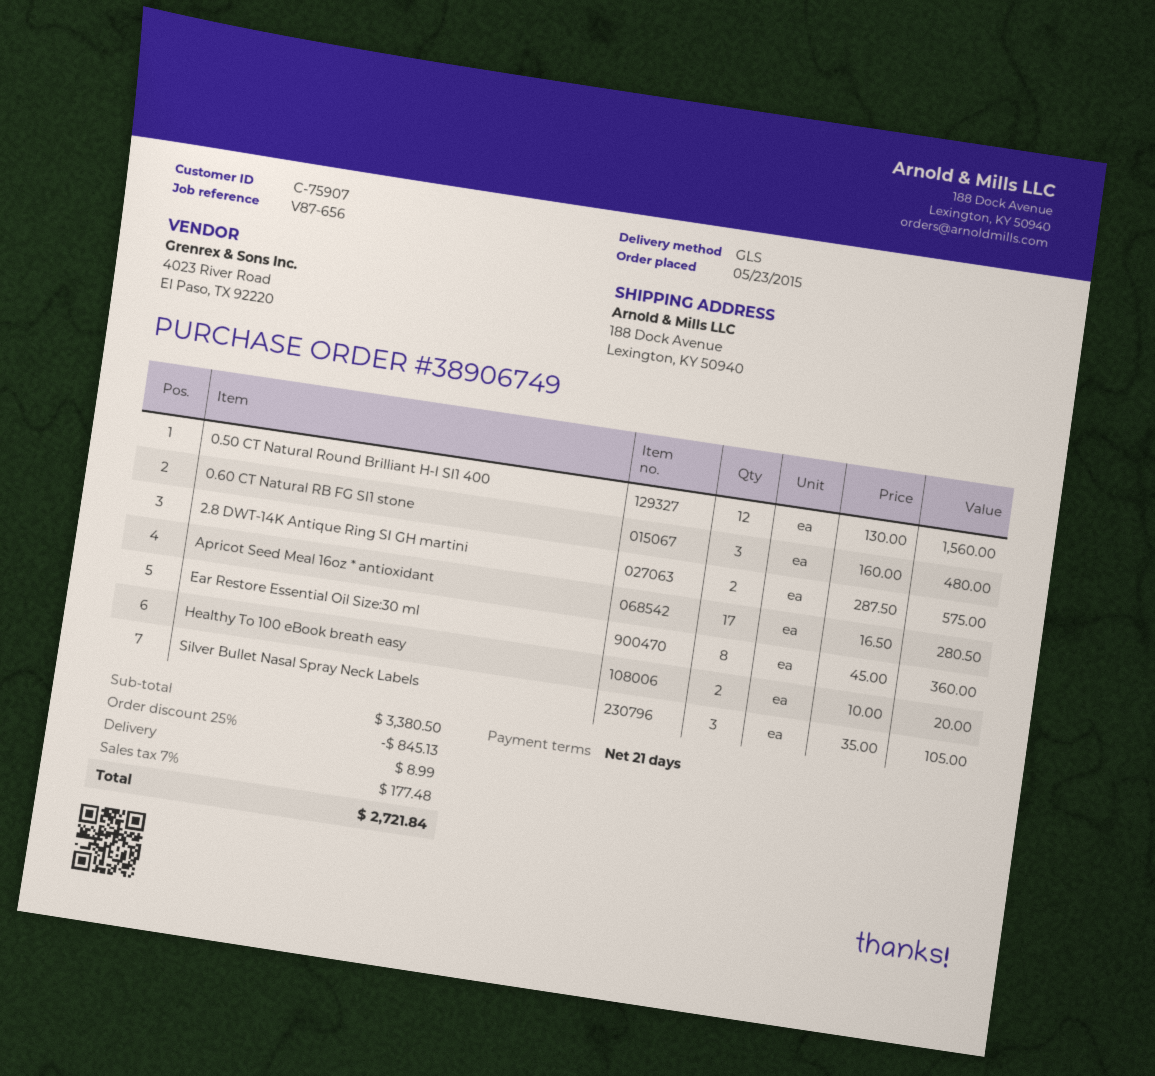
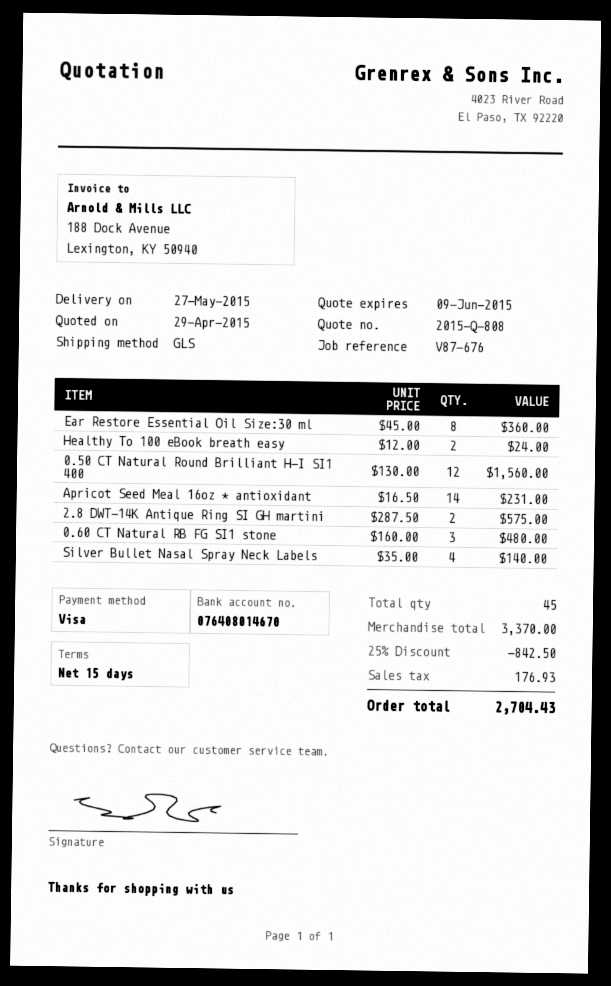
payment terms: 21 days -> 15 days
reference: V87-656 -> V87-676
Apricot Seed Meal 16oz * antioxidant: 17 x 16.50 = 280.50 -> 14 x 16.50 = 231.00
Healthy To 100 eBook breath easy: 2 x 10.00 = 20.00 -> 2 x 12.00 = 24.00
Silver Bullet Nasal Spray Neck Labels: 3 x 35.00 = 105.00 -> 4 x 35.00 = 140.00
subtotal: 3380.50 -> 3370.00
discount: 25% = 845.13 -> 25% = 842.50
shipping: 8.99 -> none
tax: 177.48 -> 176.93
total: 2721.84 -> 2704.43

